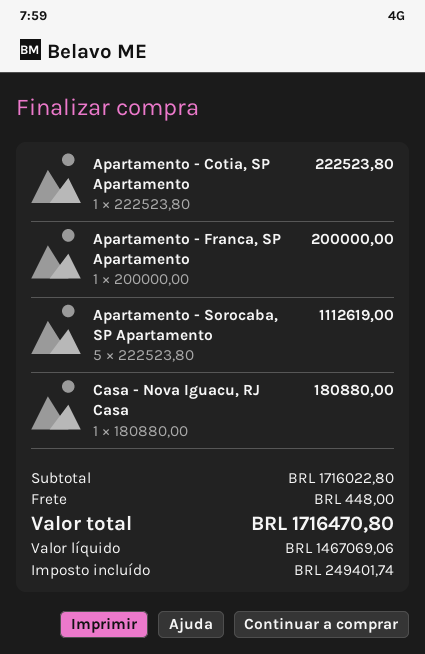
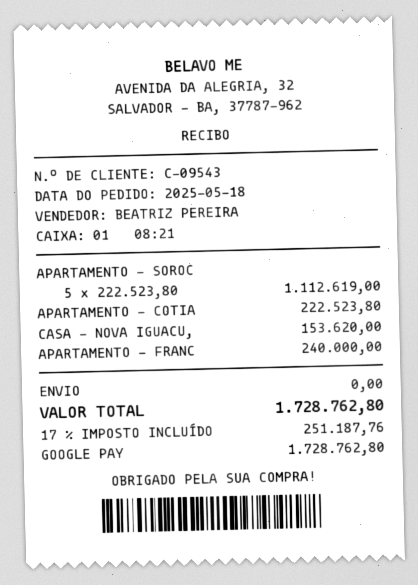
Apartamento - Franca, SP Apartamento: 1 x 200000.00 = 200000.00 -> 1 x 240000.00 = 240000.00
Casa - Nova Iguacu, RJ Casa: 1 x 180880.00 = 180880.00 -> 1 x 153620.00 = 153620.00
shipping: 448.00 -> 0.00
tax: 249401.74 -> 251187.76
total: 1716470.80 -> 1728762.80

